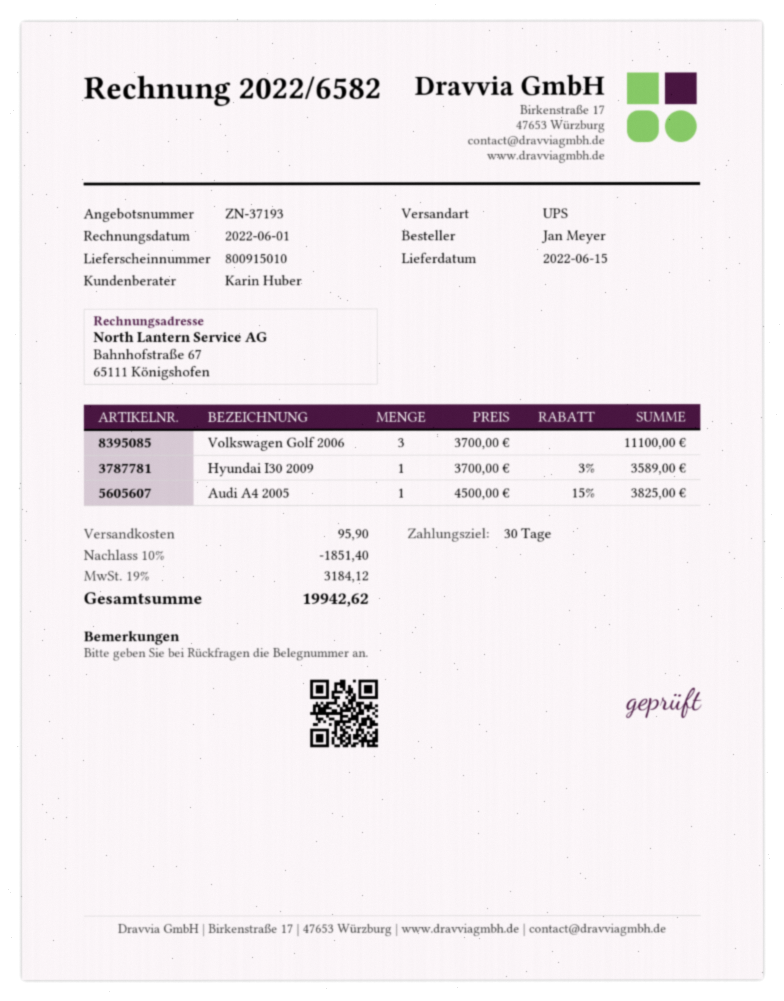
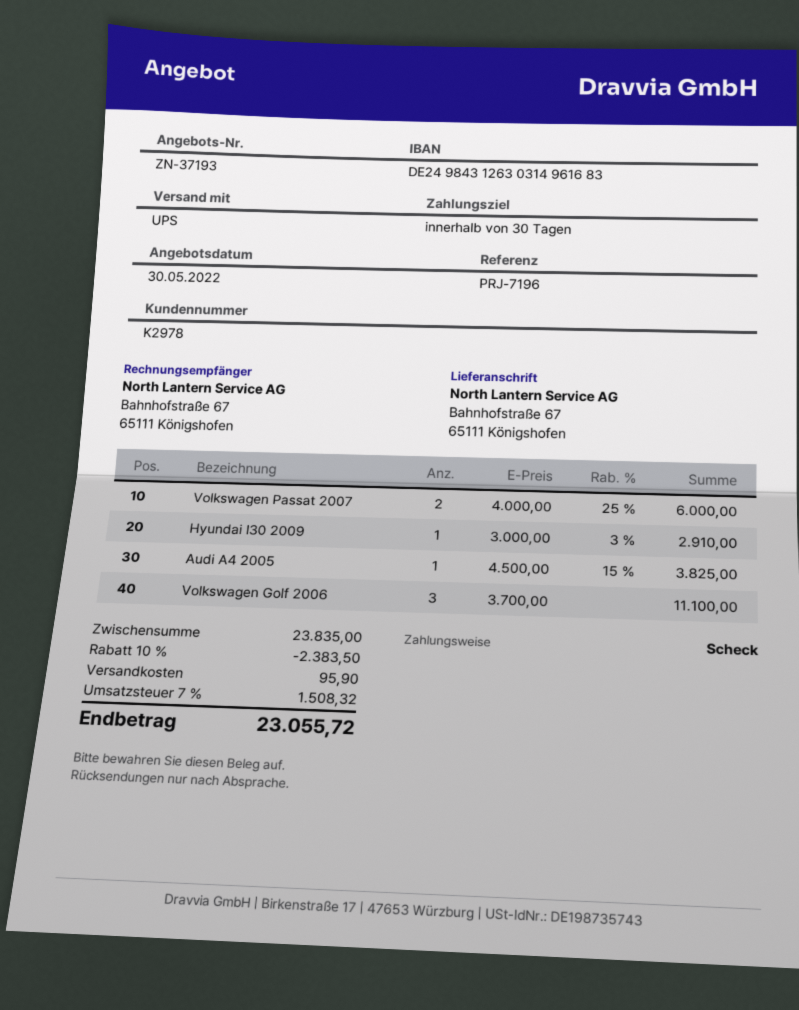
Hyundai I30 2009: 1 x 3700.00 - 3% = 3589.00 -> 1 x 3000.00 - 3% = 2910.00
Volkswagen Passat 2007: none -> 2 x 4000.00 - 25% = 6000.00
discount: 10% = 1851.40 -> 10% = 2383.50
tax: 19% = 3184.12 -> 7% = 1508.32
total: 19942.62 -> 23055.72

